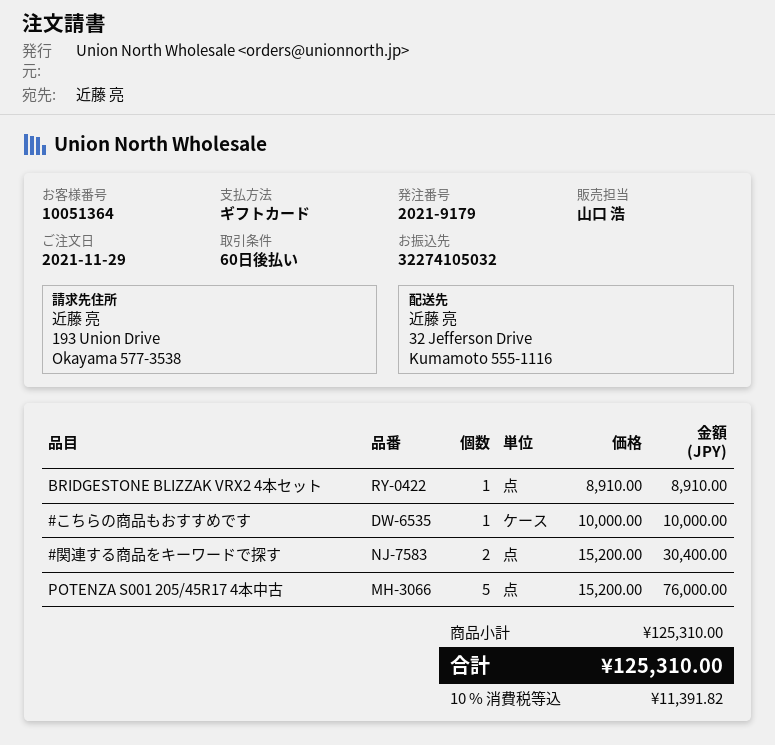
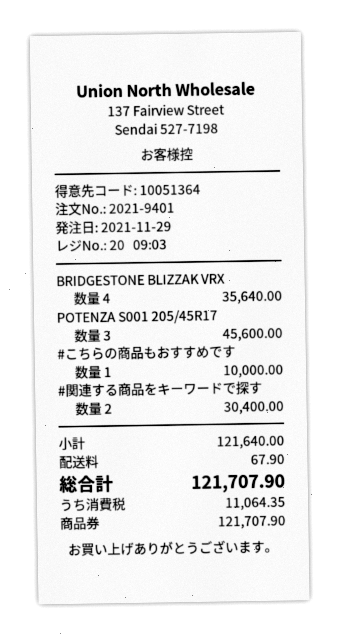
order number: 2021-9179 -> 2021-9401
BRIDGESTONE BLIZZAK VRX2 4本セット: 1 for 8910.00 -> 4 for 35640.00
POTENZA S001 205/45R17 4本中古: 5 for 76000.00 -> 3 for 45600.00
subtotal: 125310.00 -> 121640.00
shipping: none -> 67.90
tax: 11391.82 -> 11064.35
total: 125310.00 -> 121707.90

